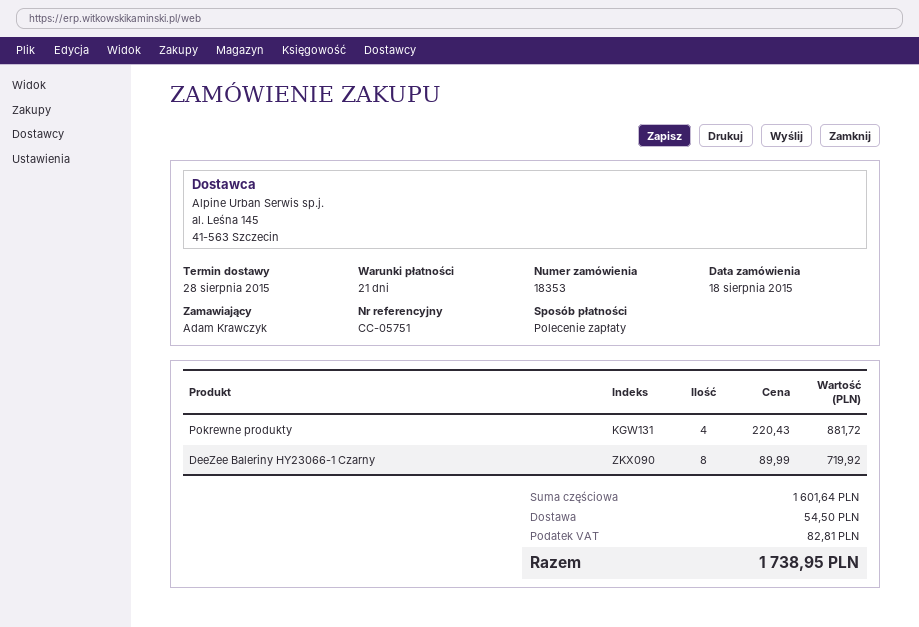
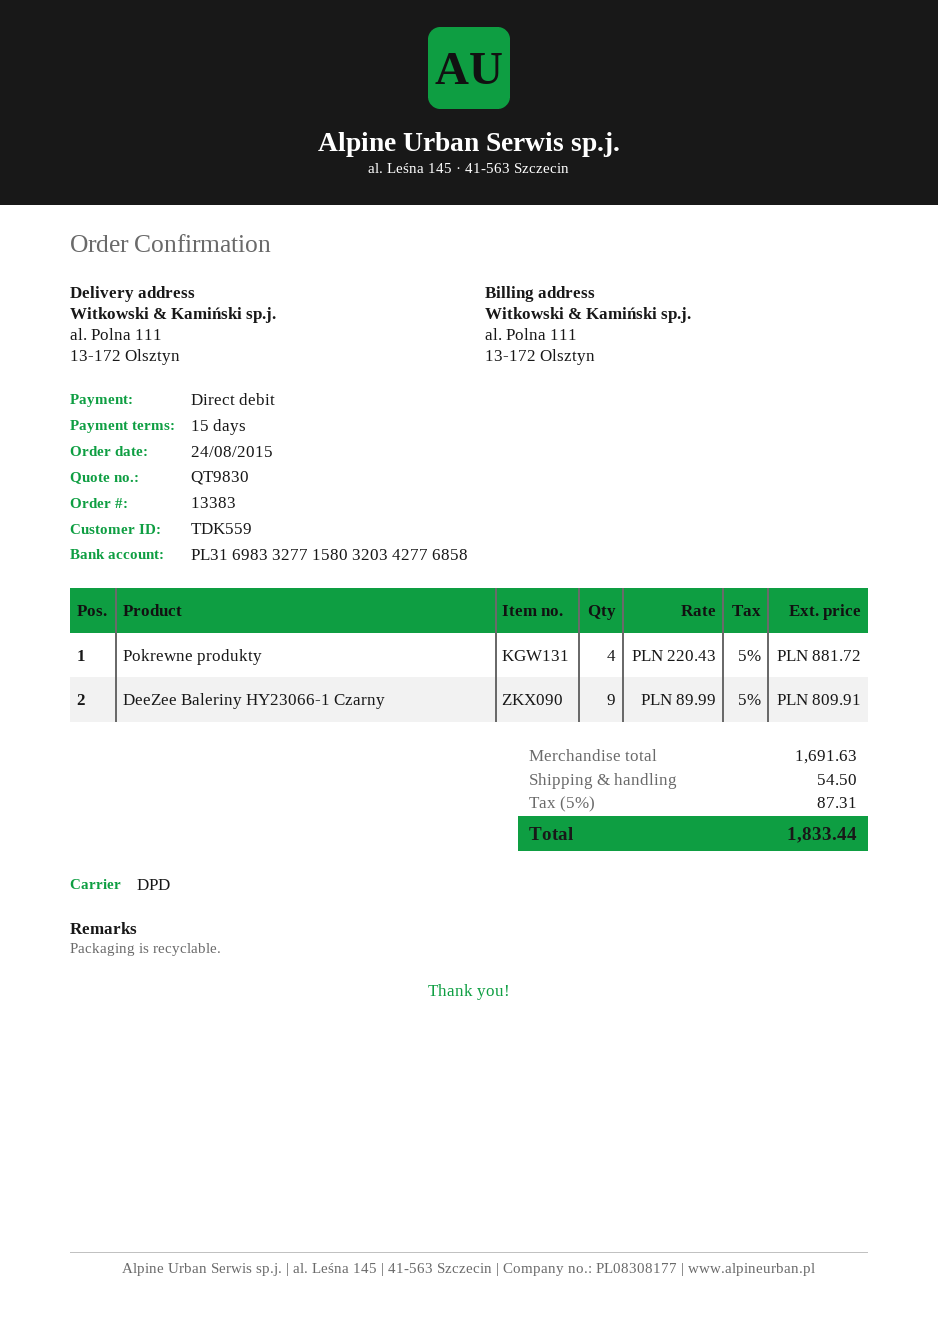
order number: 18353 -> 13383
order date: 2015-08-18 -> 2015-08-24
payment terms: 21 days -> 15 days
DeeZee Baleriny HY23066-1 Czarny: 8 x 89.99 = 719.92 -> 9 x 89.99 = 809.91
subtotal: 1601.64 -> 1691.63
tax: 82.81 -> 87.31
total: 1738.95 -> 1833.44

